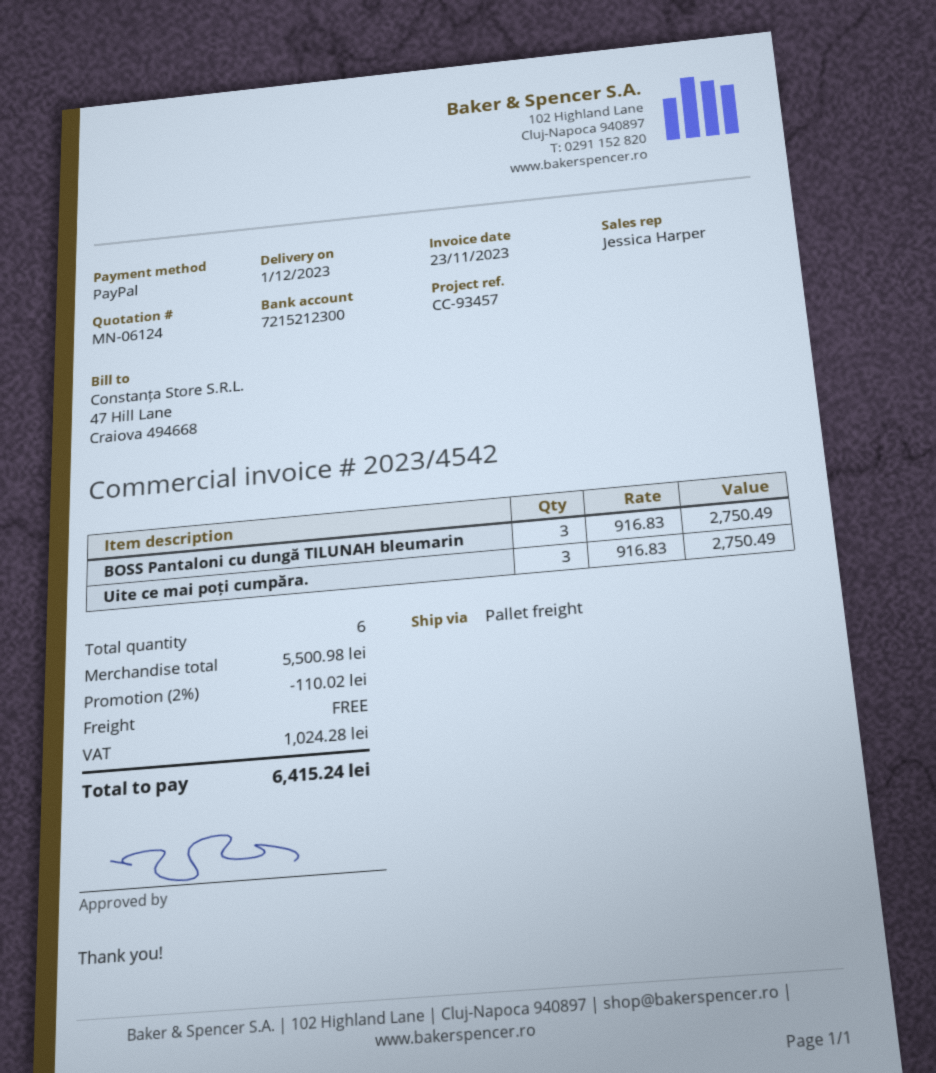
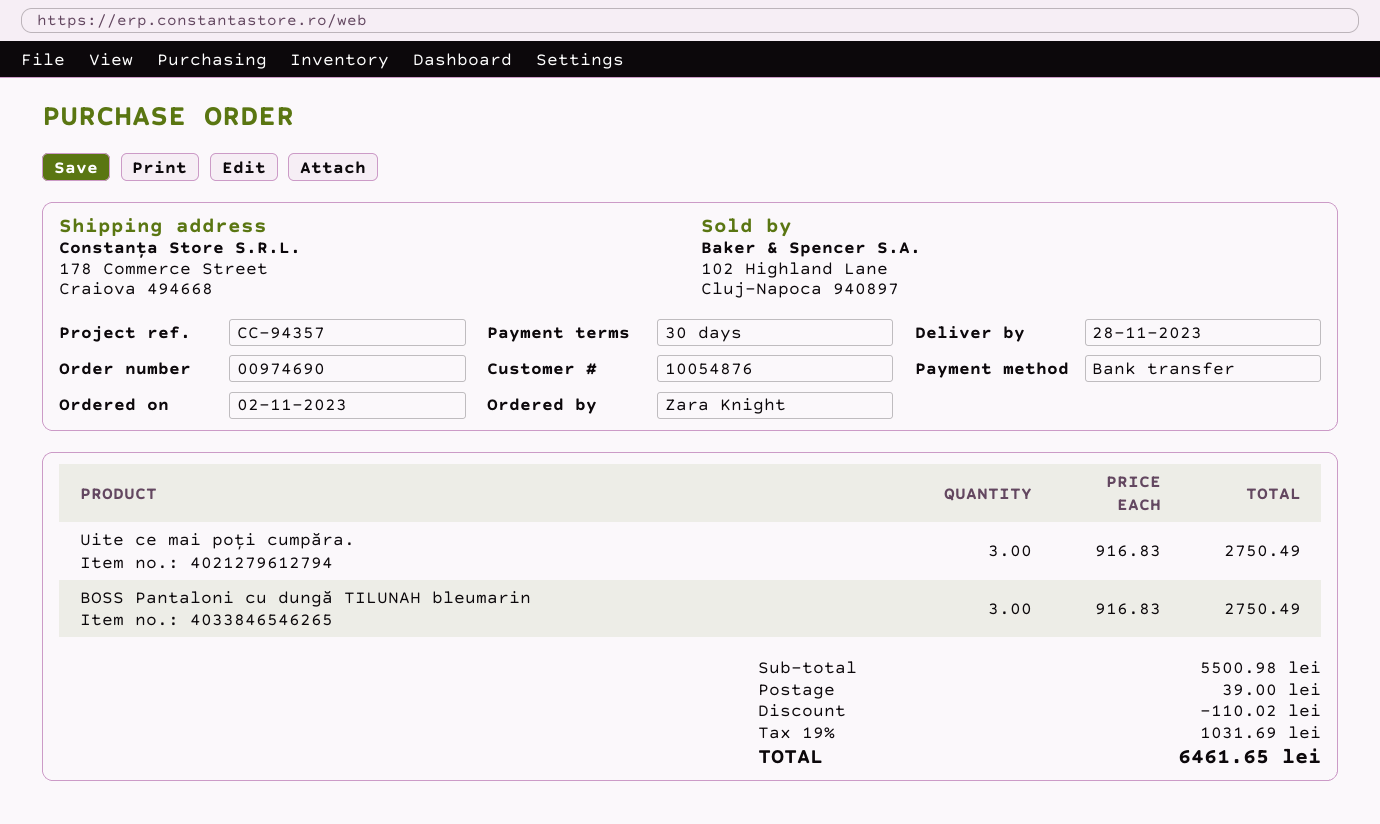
delivery date: 2023-12-01 -> 2023-11-28
reference: CC-93457 -> CC-94357
payment method: PayPal -> bank transfer
shipping: 0.00 -> 39.00
tax: 1024.28 -> 1031.69
total: 6415.24 -> 6461.65

